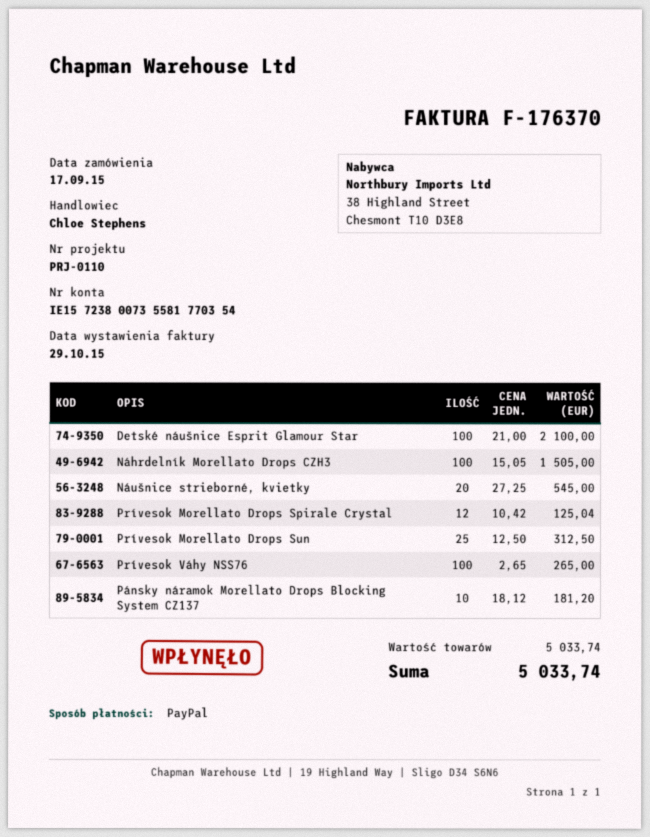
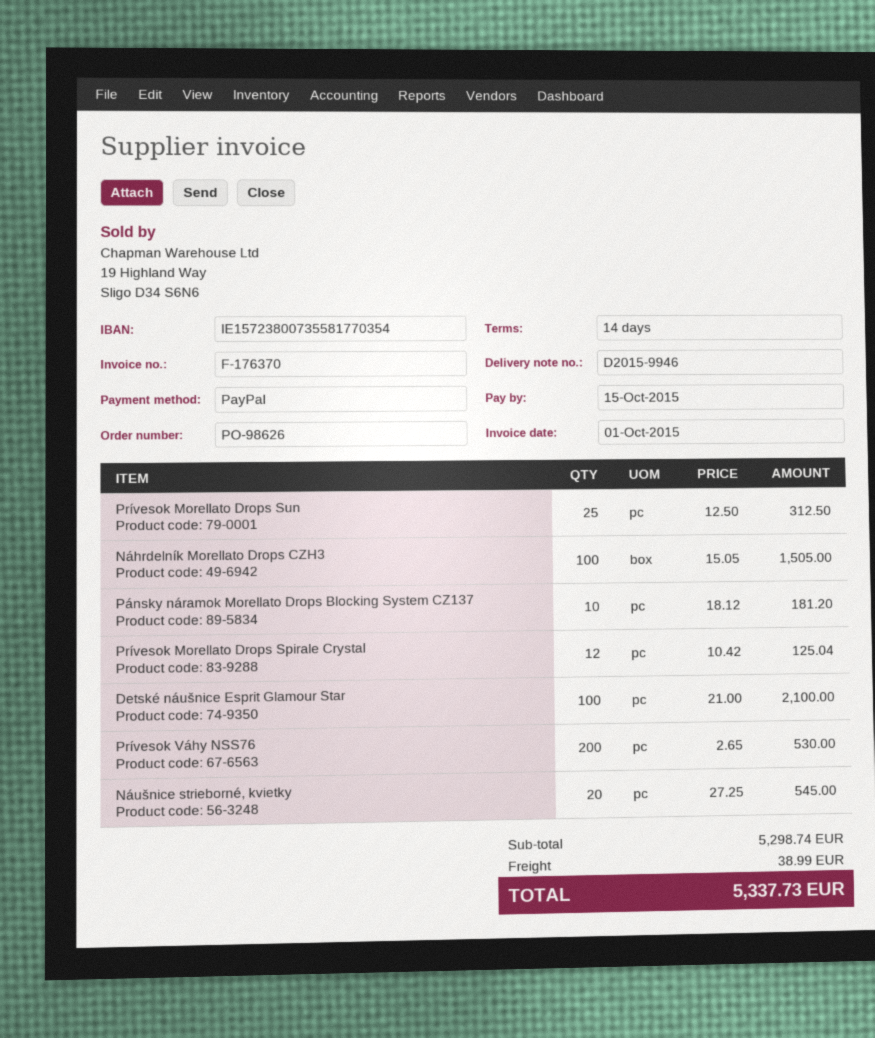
invoice date: 2015-10-29 -> 2015-10-01
Prívesok Váhy NSS76: 100 x 2.65 = 265.00 -> 200 x 2.65 = 530.00
subtotal: 5033.74 -> 5298.74
shipping: none -> 38.99
total: 5033.74 -> 5337.73

